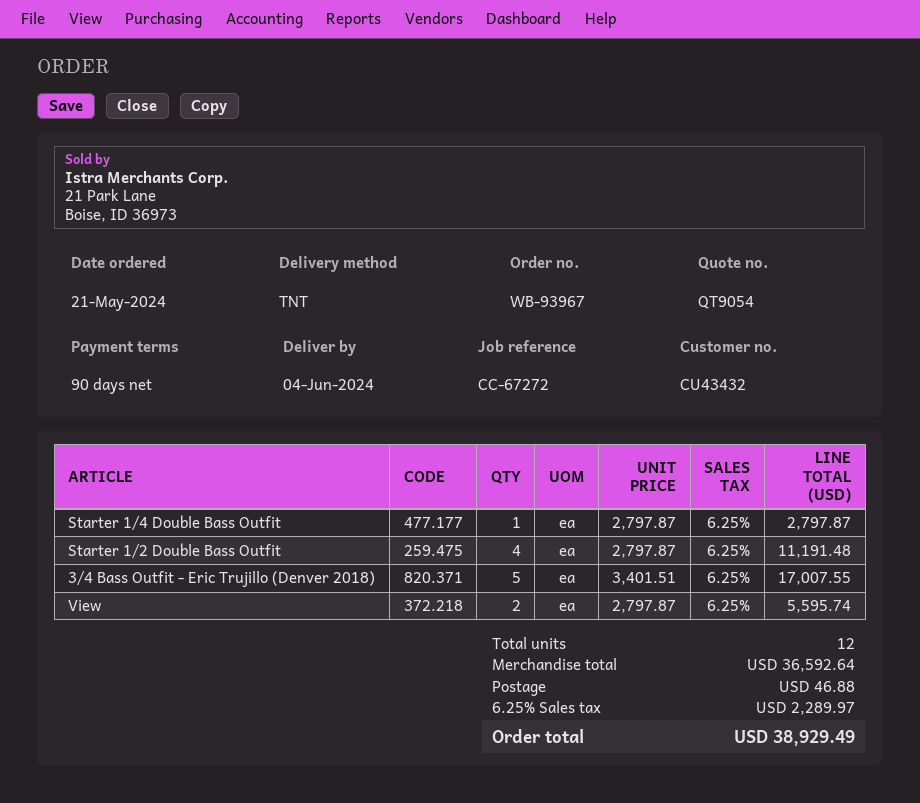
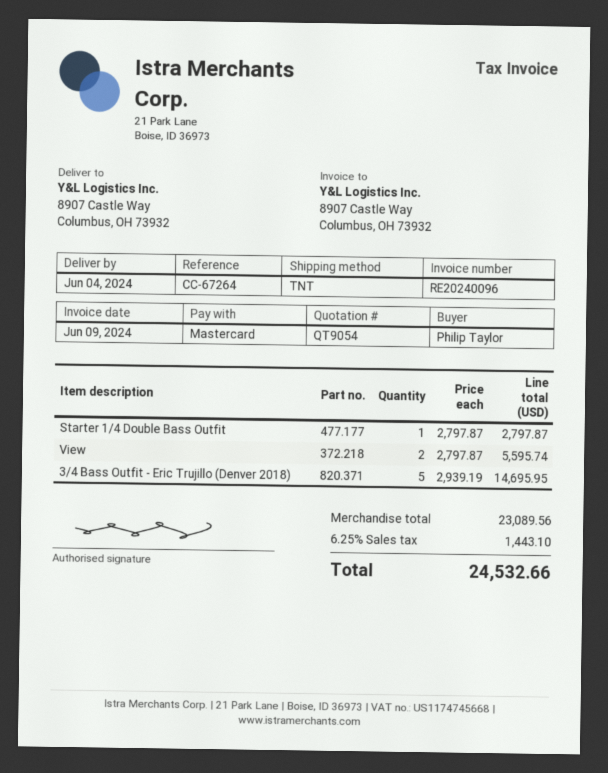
reference: CC-67272 -> CC-67264
Starter 1/2 Double Bass Outfit: 4 x 2797.87 = 11191.48 -> none
3/4 Bass Outfit - Eric Trujillo (Denver 2018): 5 x 3401.51 = 17007.55 -> 5 x 2939.19 = 14695.95
subtotal: 36592.64 -> 23089.56
shipping: 46.88 -> none
tax: 6.25% = 2289.97 -> 6.25% = 1443.10
total: 38929.49 -> 24532.66

